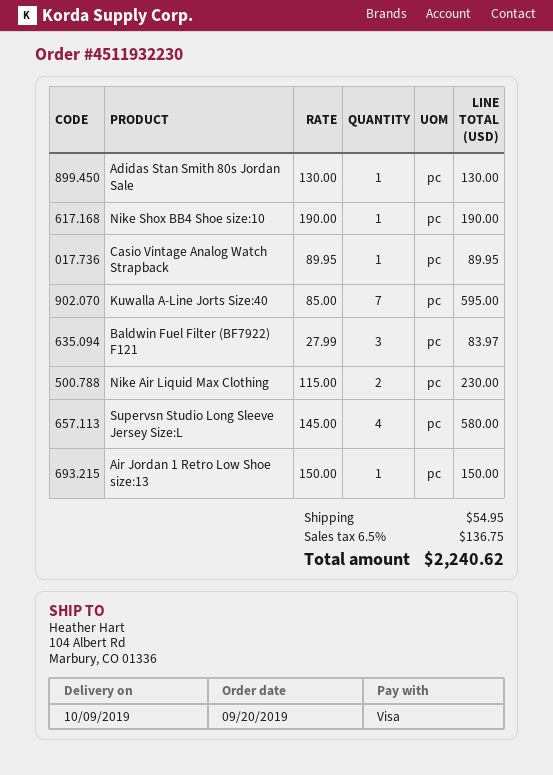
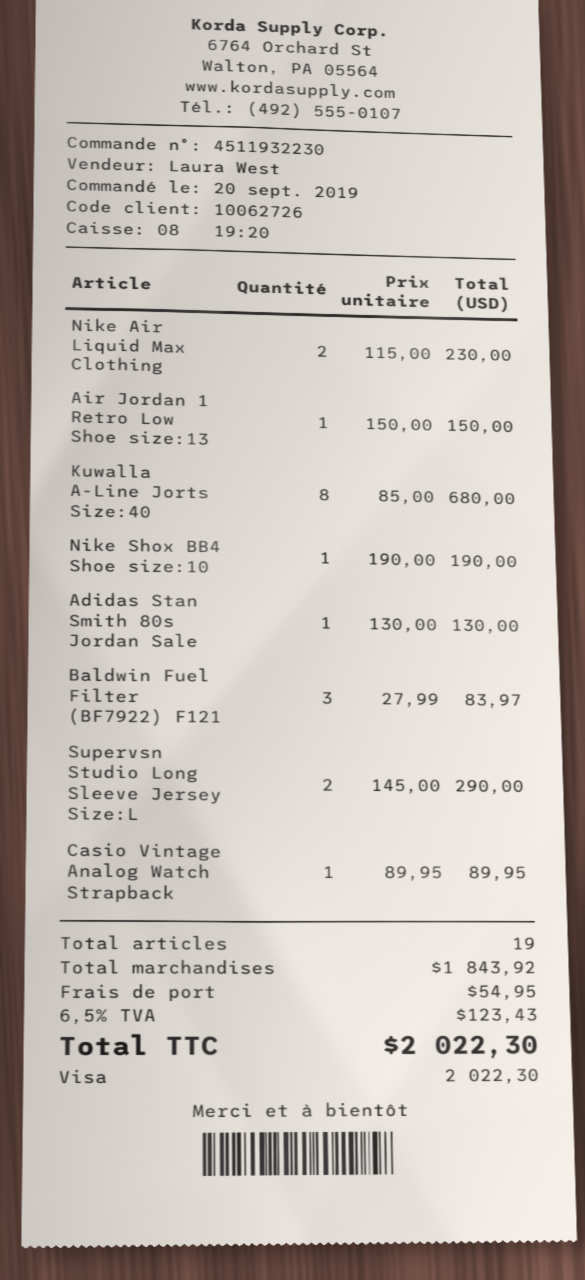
Kuwalla A-Line Jorts Size:40: 7 x 85.00 = 595.00 -> 8 x 85.00 = 680.00
Supervsn Studio Long Sleeve Jersey Size:L: 4 x 145.00 = 580.00 -> 2 x 145.00 = 290.00
tax: 6.5% = 136.75 -> 6.5% = 123.43
total: 2240.62 -> 2022.30

